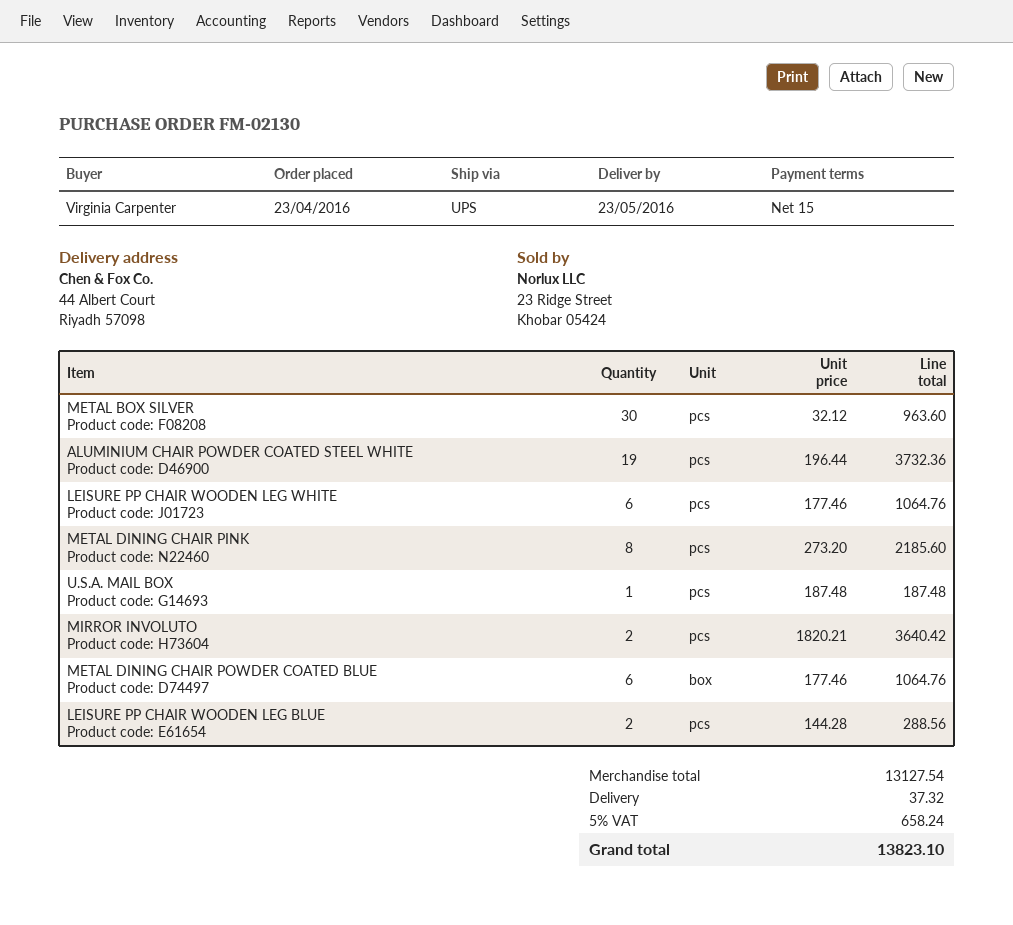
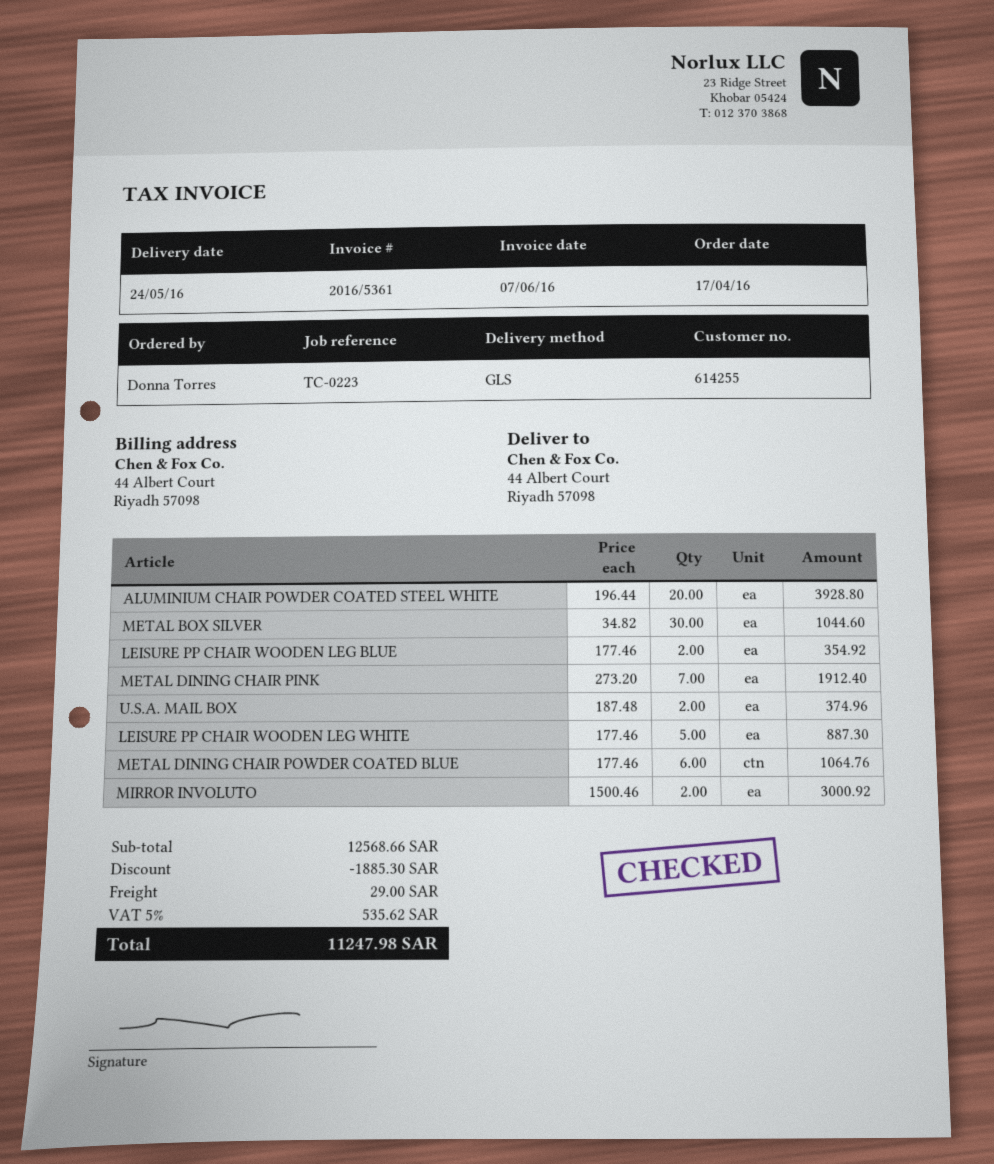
order date: 2016-04-23 -> 2016-04-17
delivery date: 2016-05-23 -> 2016-05-24
ordered by: Virginia Carpenter -> Donna Torres
shipping method: UPS -> GLS
METAL BOX SILVER: 30 x 32.12 = 963.60 -> 30 x 34.82 = 1044.60
ALUMINIUM CHAIR POWDER COATED STEEL WHITE: 19 x 196.44 = 3732.36 -> 20 x 196.44 = 3928.80
LEISURE PP CHAIR WOODEN LEG WHITE: 6 x 177.46 = 1064.76 -> 5 x 177.46 = 887.30
METAL DINING CHAIR PINK: 8 x 273.20 = 2185.60 -> 7 x 273.20 = 1912.40
U.S.A. MAIL BOX: 1 x 187.48 = 187.48 -> 2 x 187.48 = 374.96
MIRROR INVOLUTO: 2 x 1820.21 = 3640.42 -> 2 x 1500.46 = 3000.92
LEISURE PP CHAIR WOODEN LEG BLUE: 2 x 144.28 = 288.56 -> 2 x 177.46 = 354.92
subtotal: 13127.54 -> 12568.66
discount: none -> 1885.30
shipping: 37.32 -> 29.00
tax: 5% = 658.24 -> 5% = 535.62
total: 13823.10 -> 11247.98

